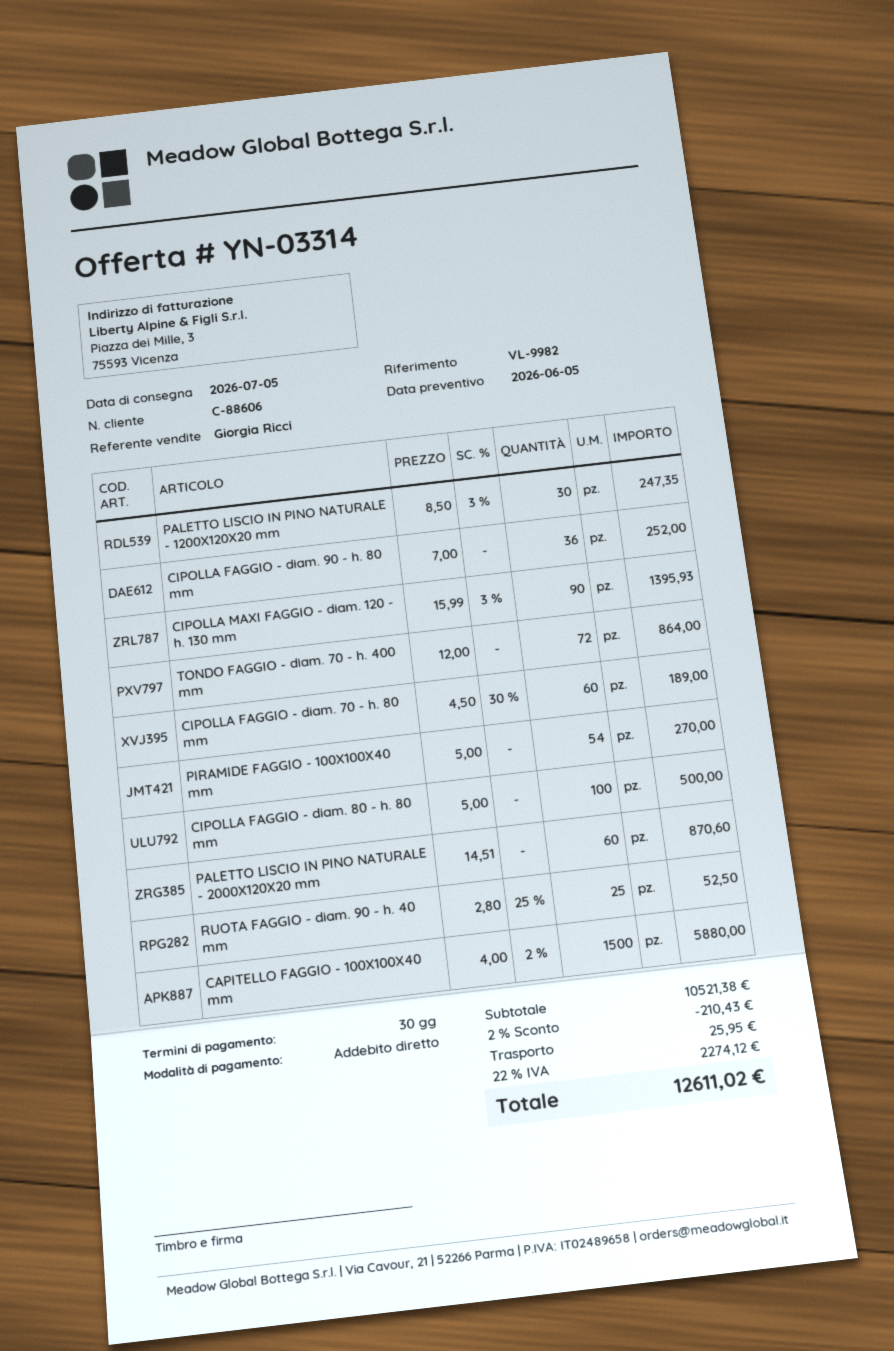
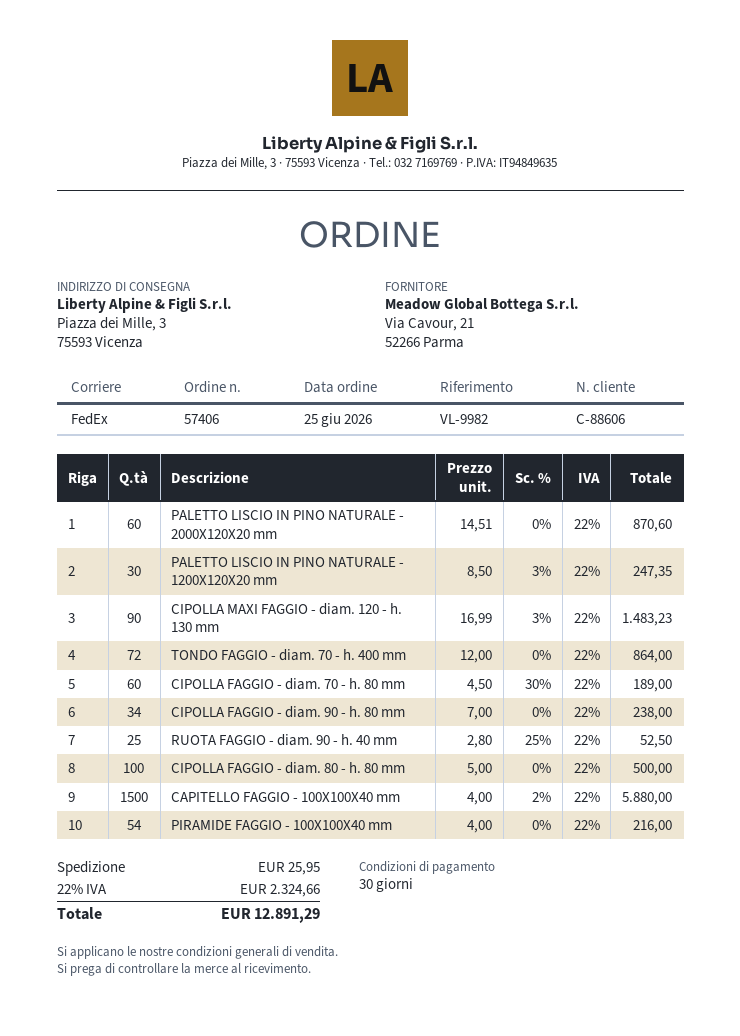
CIPOLLA FAGGIO - diam. 90 - h. 80 mm: 36 x 7.00 = 252.00 -> 34 x 7.00 = 238.00
CIPOLLA MAXI FAGGIO - diam. 120 - h. 130 mm: 90 x 15.99 - 3% = 1395.93 -> 90 x 16.99 - 3% = 1483.23
PIRAMIDE FAGGIO - 100X100X40 mm: 54 x 5.00 = 270.00 -> 54 x 4.00 = 216.00
discount: 2% = 210.43 -> none
tax: 22% = 2274.12 -> 22% = 2324.66
total: 12611.02 -> 12891.29

